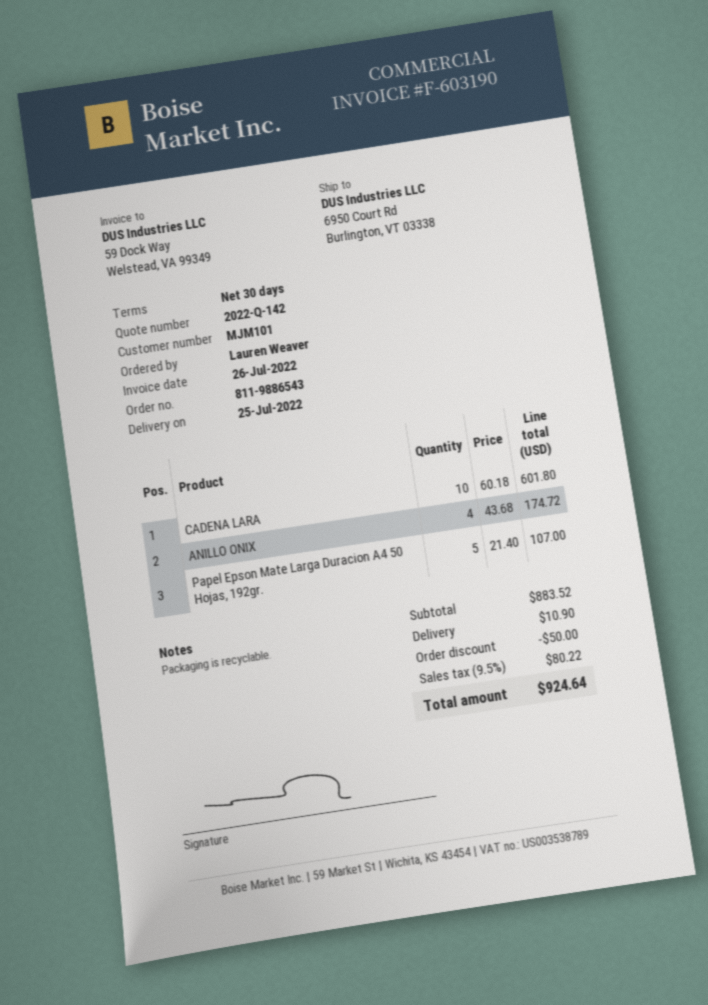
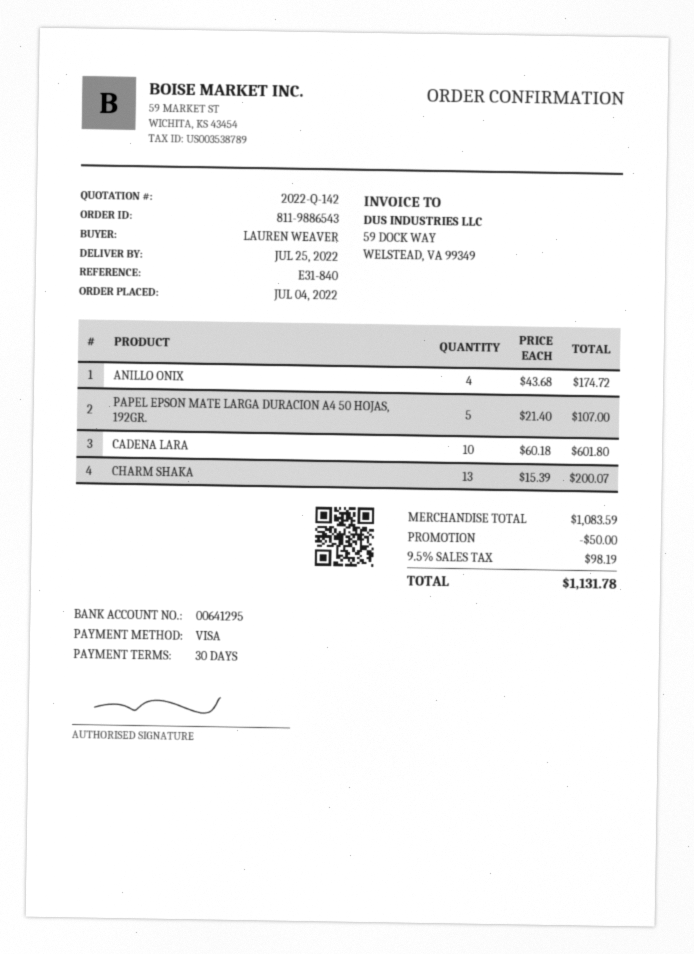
CHARM SHAKA: none -> 13 x 15.39 = 200.07
subtotal: 883.52 -> 1083.59
shipping: 10.90 -> none
tax: 9.5% = 80.22 -> 9.5% = 98.19
total: 924.64 -> 1131.78

